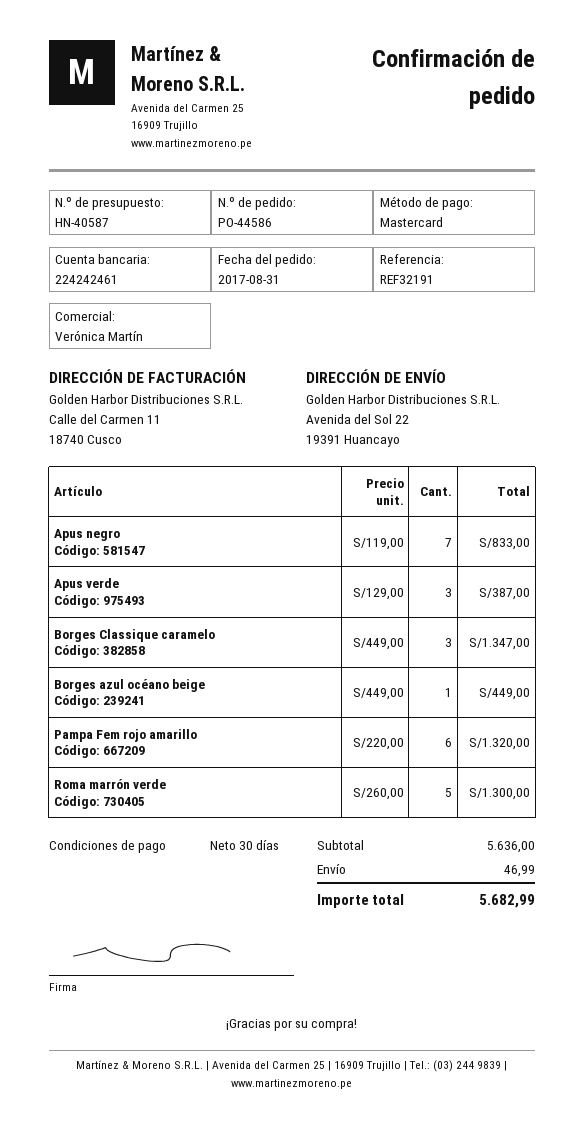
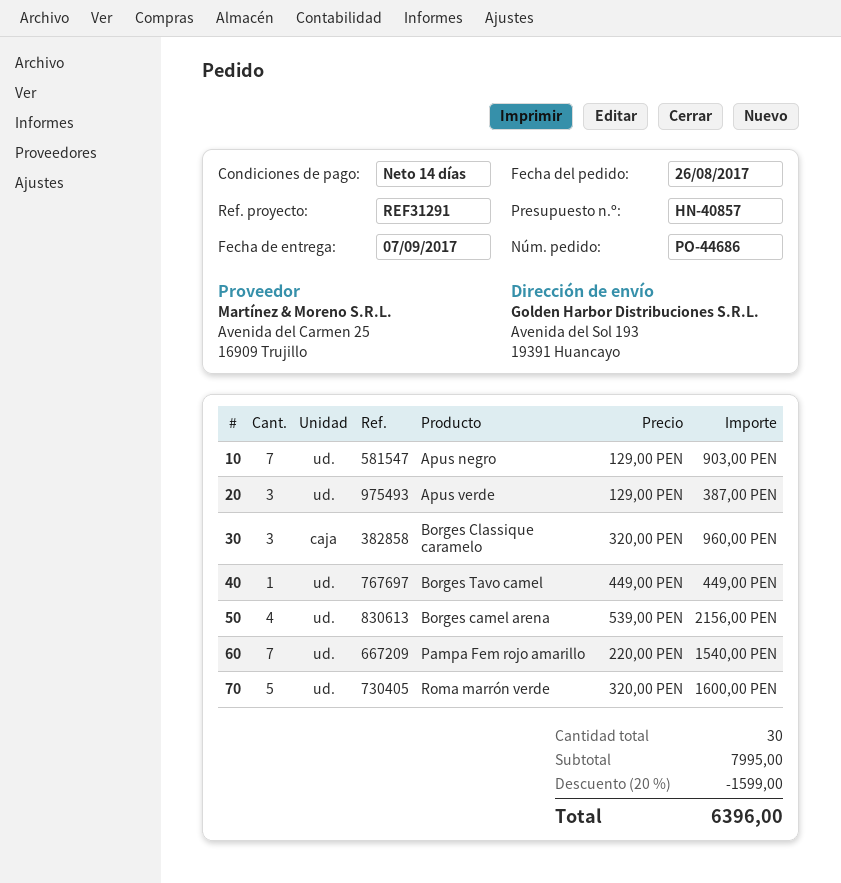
quote number: HN-40587 -> HN-40857
order number: PO-44586 -> PO-44686
order date: 2017-08-31 -> 2017-08-26
payment terms: 30 days -> 14 days
reference: REF32191 -> REF31291
ship to: Avenida del Sol 22, 19391 Huancayo -> Avenida del Sol 193, 19391 Huancayo
Apus negro: 7 x 119.00 = 833.00 -> 7 x 129.00 = 903.00
Borges Classique caramelo: 3 x 449.00 = 1347.00 -> 3 x 320.00 = 960.00
Borges azul océano beige: 1 x 449.00 = 449.00 -> none
Pampa Fem rojo amarillo: 6 x 220.00 = 1320.00 -> 7 x 220.00 = 1540.00
Roma marrón verde: 5 x 260.00 = 1300.00 -> 5 x 320.00 = 1600.00
Borges Tavo camel: none -> 1 x 449.00 = 449.00
Borges camel arena: none -> 4 x 539.00 = 2156.00
subtotal: 5636.00 -> 7995.00
discount: none -> 20% = 1599.00
shipping: 46.99 -> none
total: 5682.99 -> 6396.00

